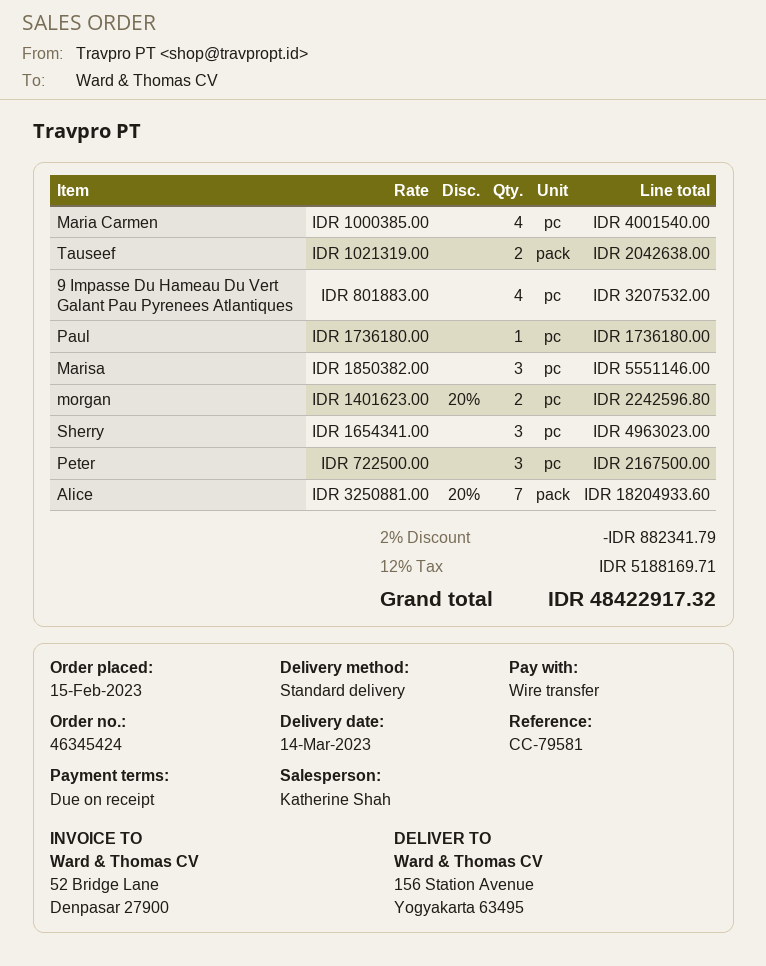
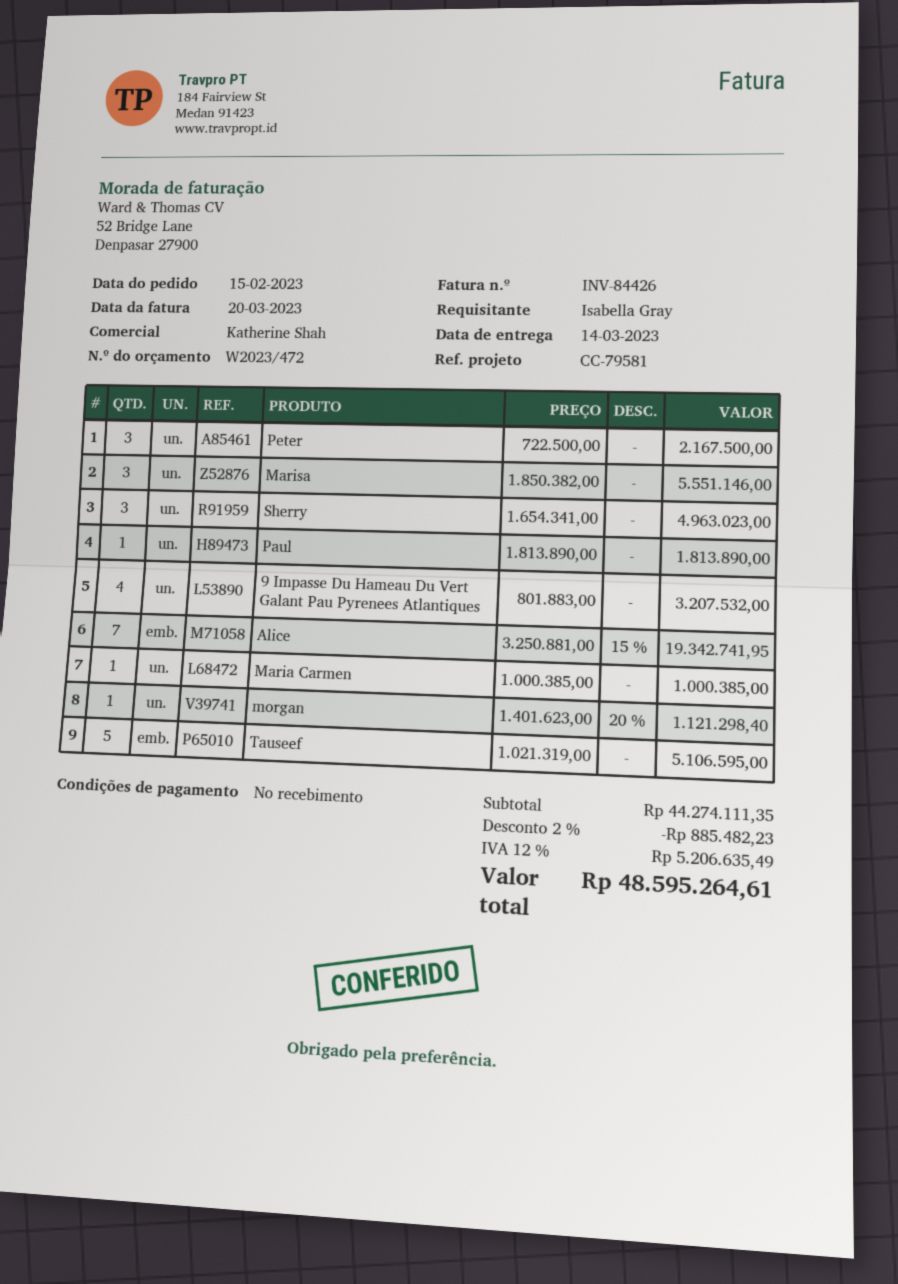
Maria Carmen: 4 x 1000385.00 = 4001540.00 -> 1 x 1000385.00 = 1000385.00
Tauseef: 2 x 1021319.00 = 2042638.00 -> 5 x 1021319.00 = 5106595.00
Paul: 1 x 1736180.00 = 1736180.00 -> 1 x 1813890.00 = 1813890.00
morgan: 2 x 1401623.00 - 20% = 2242596.80 -> 1 x 1401623.00 - 20% = 1121298.40
Alice: 7 x 3250881.00 - 20% = 18204933.60 -> 7 x 3250881.00 - 15% = 19342741.95
discount: 2% = 882341.79 -> 2% = 885482.23
tax: 12% = 5188169.71 -> 12% = 5206635.49
total: 48422917.32 -> 48595264.61

